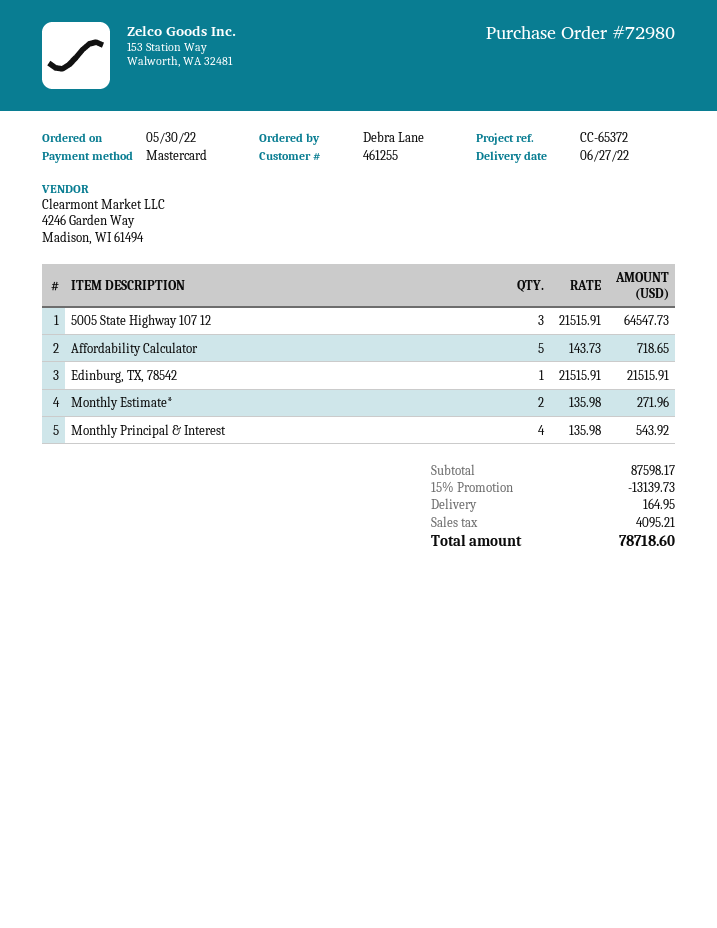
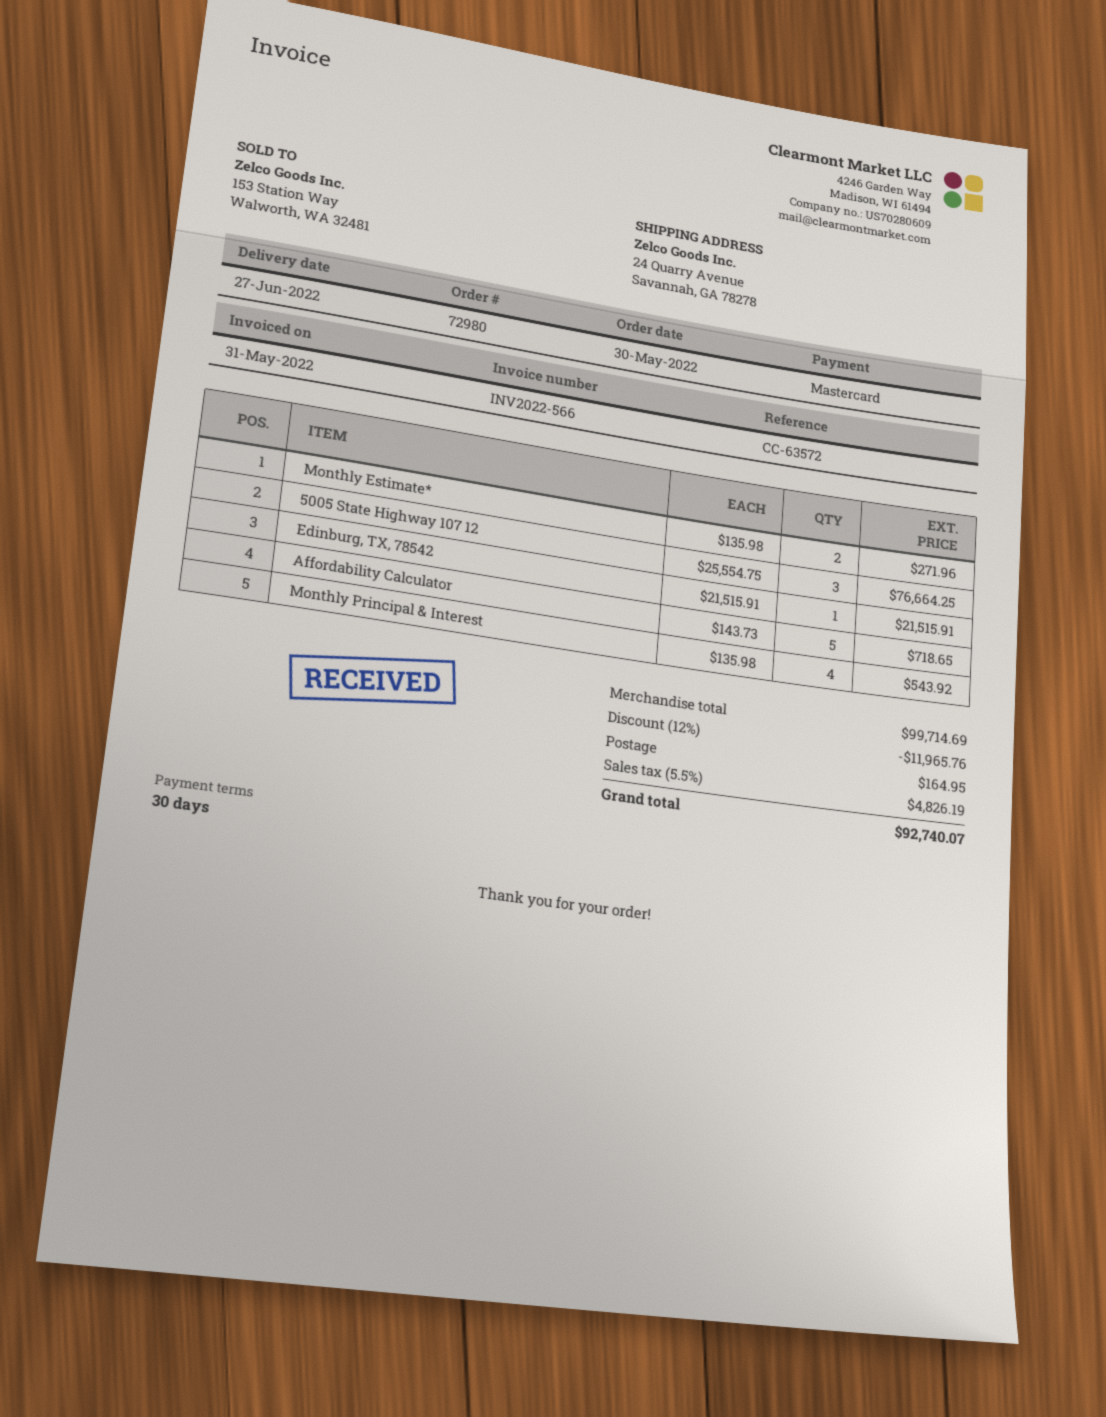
reference: CC-65372 -> CC-63572
5005 State Highway 107 12: 3 x 21515.91 = 64547.73 -> 3 x 25554.75 = 76664.25
subtotal: 87598.17 -> 99714.69
discount: 15% = 13139.73 -> 12% = 11965.76
tax: 4095.21 -> 4826.19
total: 78718.60 -> 92740.07

